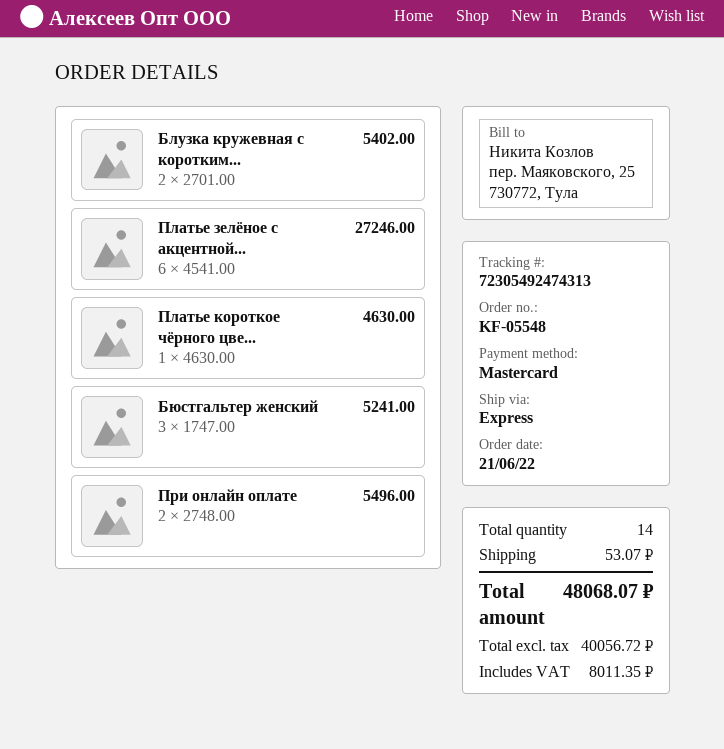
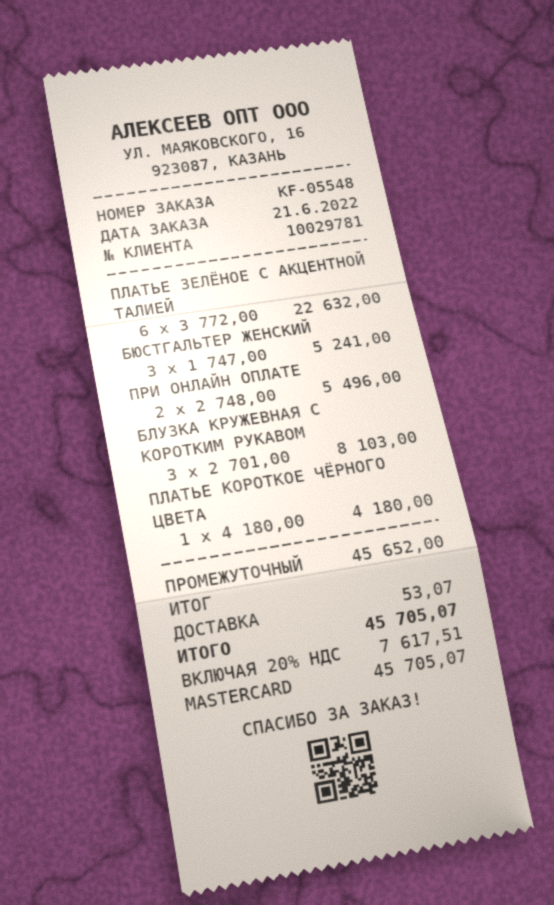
Блузка кружевная с коротким...: 2 x 2701.00 = 5402.00 -> 3 x 2701.00 = 8103.00
Платье зелёное с акцентной...: 6 x 4541.00 = 27246.00 -> 6 x 3772.00 = 22632.00
Платье короткое чёрного цве...: 1 x 4630.00 = 4630.00 -> 1 x 4180.00 = 4180.00
tax: 8011.35 -> 7617.51
total: 48068.07 -> 45705.07

